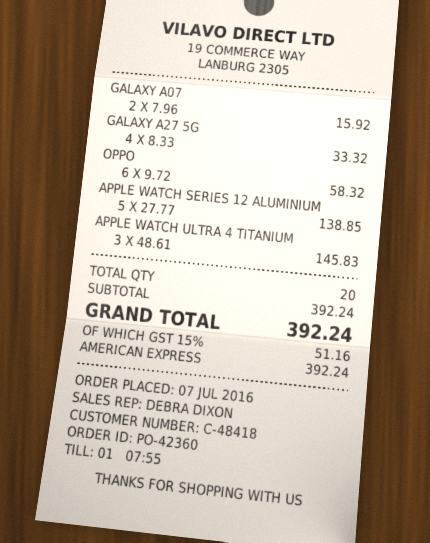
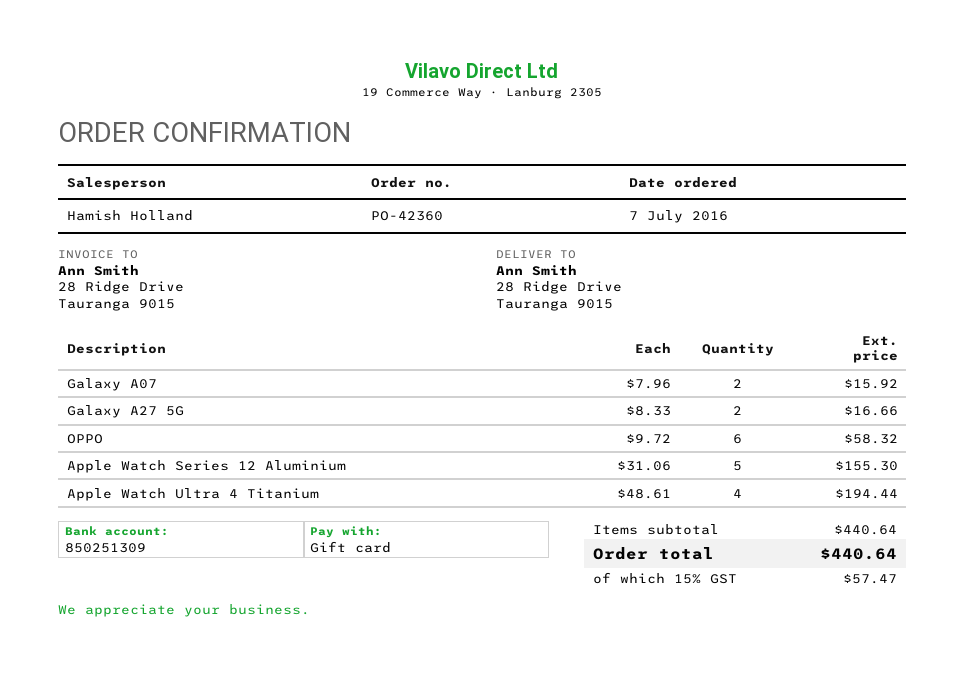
sales rep: DEBRA DIXON -> Hamish Holland
payment method: American Express -> gift card
GALAXY A27 5G: 4 x 8.33 = 33.32 -> 2 x 8.33 = 16.66
APPLE WATCH SERIES 12 ALUMINIUM: 5 x 27.77 = 138.85 -> 5 x 31.06 = 155.30
APPLE WATCH ULTRA 4 TITANIUM: 3 x 48.61 = 145.83 -> 4 x 48.61 = 194.44
subtotal: 392.24 -> 440.64
tax: 15% = 51.16 -> 15% = 57.47
total: 392.24 -> 440.64

